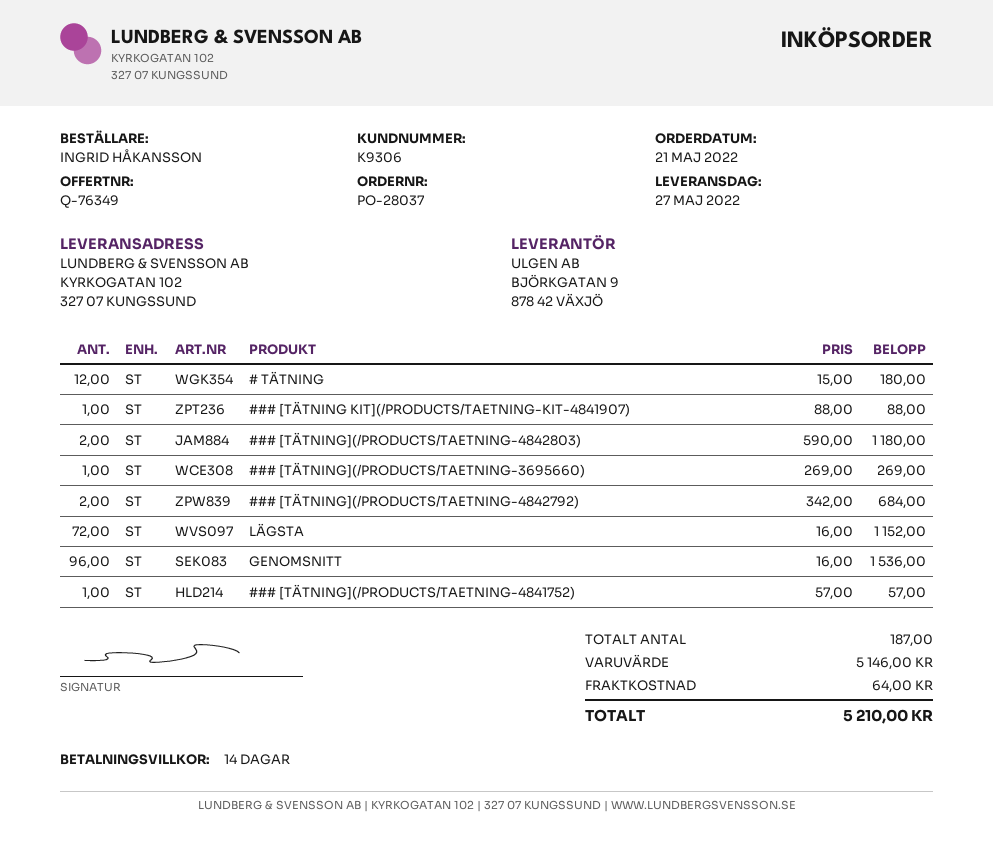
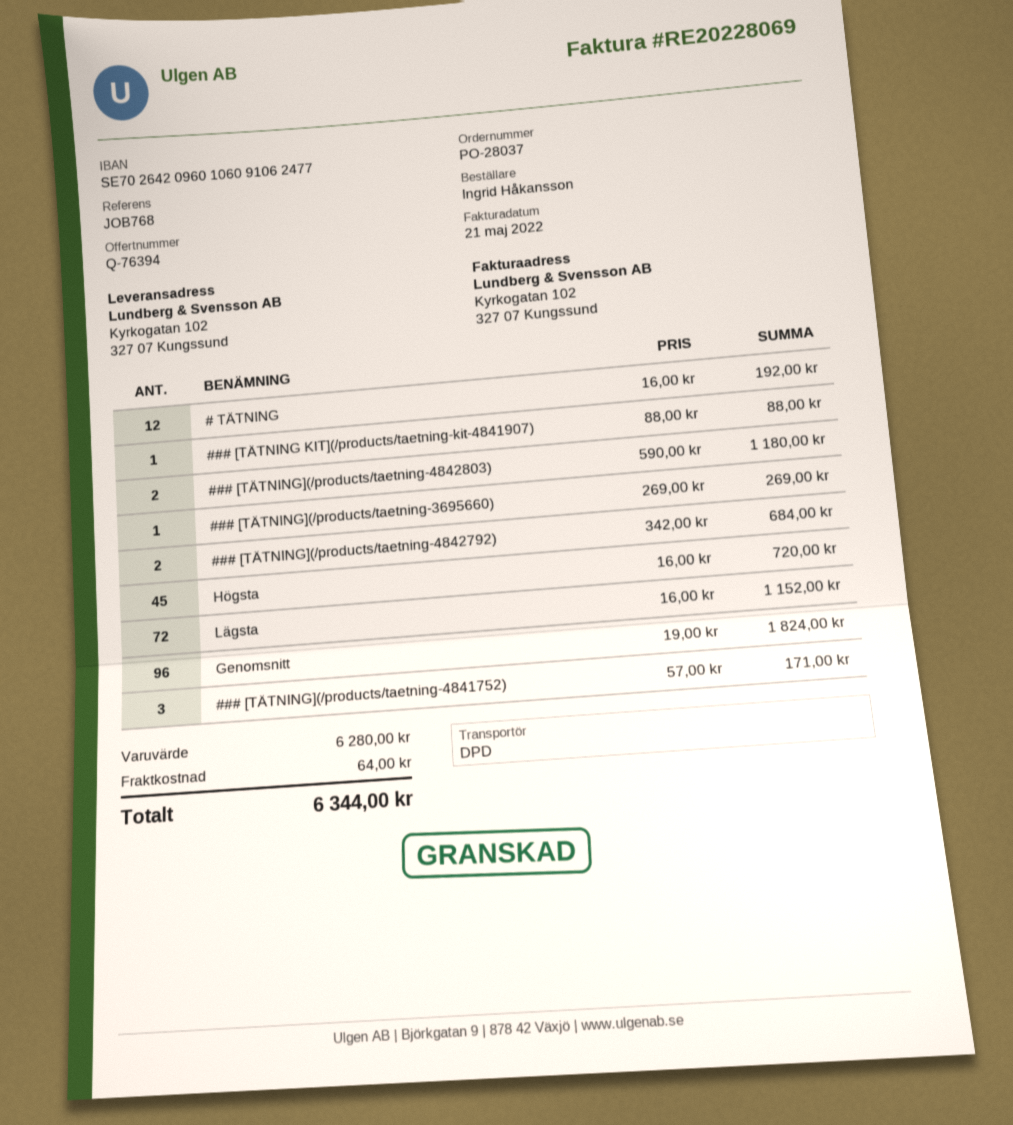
quote number: Q-76349 -> Q-76394
# TÄTNING: 12 x 15.00 = 180.00 -> 12 x 16.00 = 192.00
GENOMSNITT: 96 x 16.00 = 1536.00 -> 96 x 19.00 = 1824.00
### [TÄTNING](/PRODUCTS/TAETNING-4841752): 1 x 57.00 = 57.00 -> 3 x 57.00 = 171.00
Högsta: none -> 45 x 16.00 = 720.00
subtotal: 5146.00 -> 6280.00
total: 5210.00 -> 6344.00

